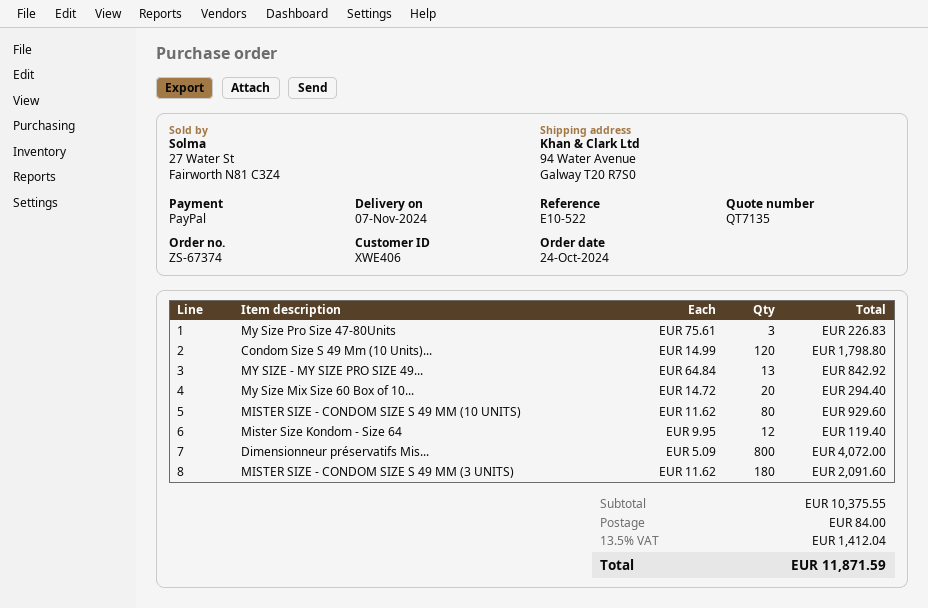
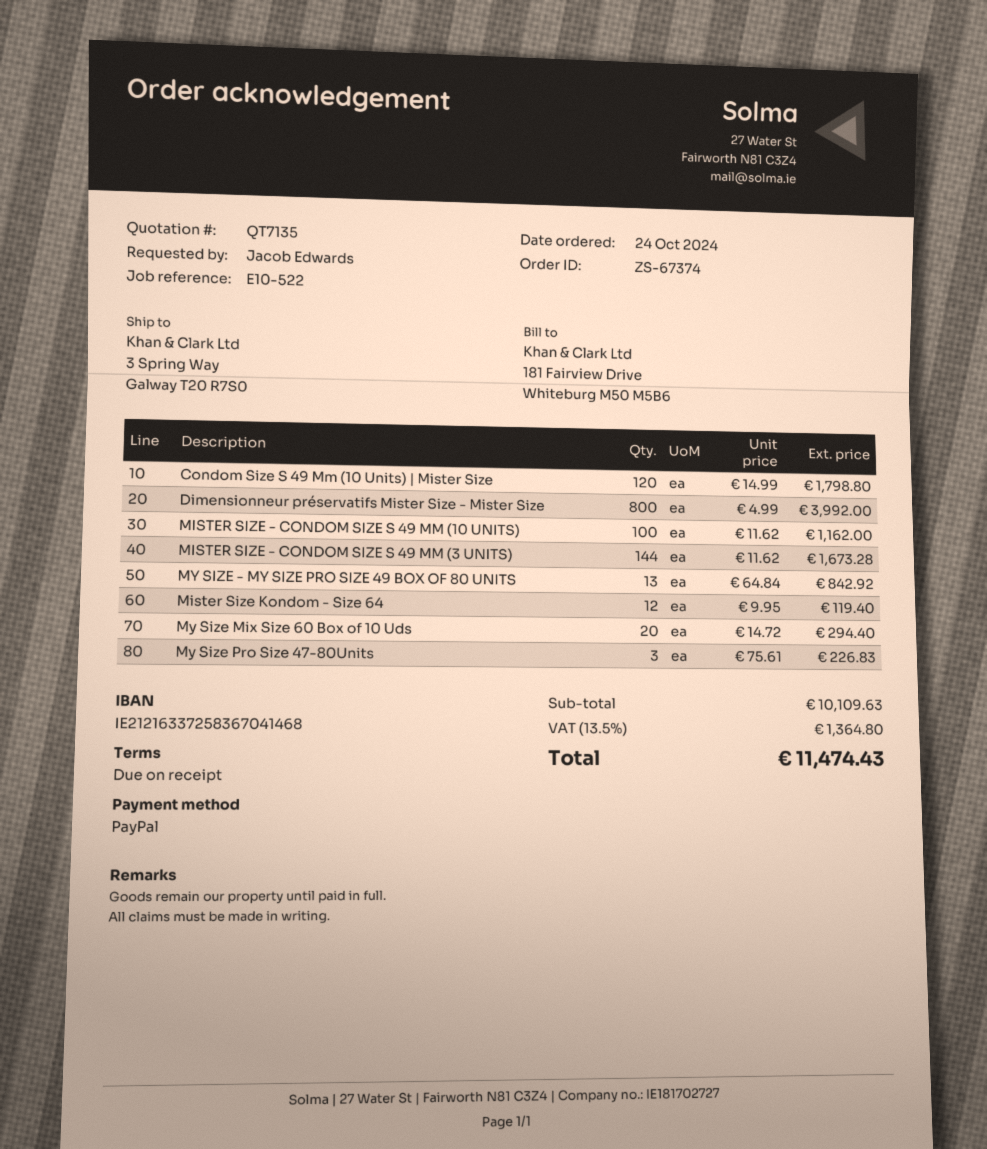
ship to: 94 Water Avenue, Galway T20 R7S0 -> 3 Spring Way, Galway T20 R7S0
MISTER SIZE - CONDOM SIZE S 49 MM (10 UNITS): 80 x 11.62 = 929.60 -> 100 x 11.62 = 1162.00
Dimensionneur préservatifs Mis...: 800 x 5.09 = 4072.00 -> 800 x 4.99 = 3992.00
MISTER SIZE - CONDOM SIZE S 49 MM (3 UNITS): 180 x 11.62 = 2091.60 -> 144 x 11.62 = 1673.28
subtotal: 10375.55 -> 10109.63
shipping: 84.00 -> none
tax: 13.5% = 1412.04 -> 13.5% = 1364.80
total: 11871.59 -> 11474.43

